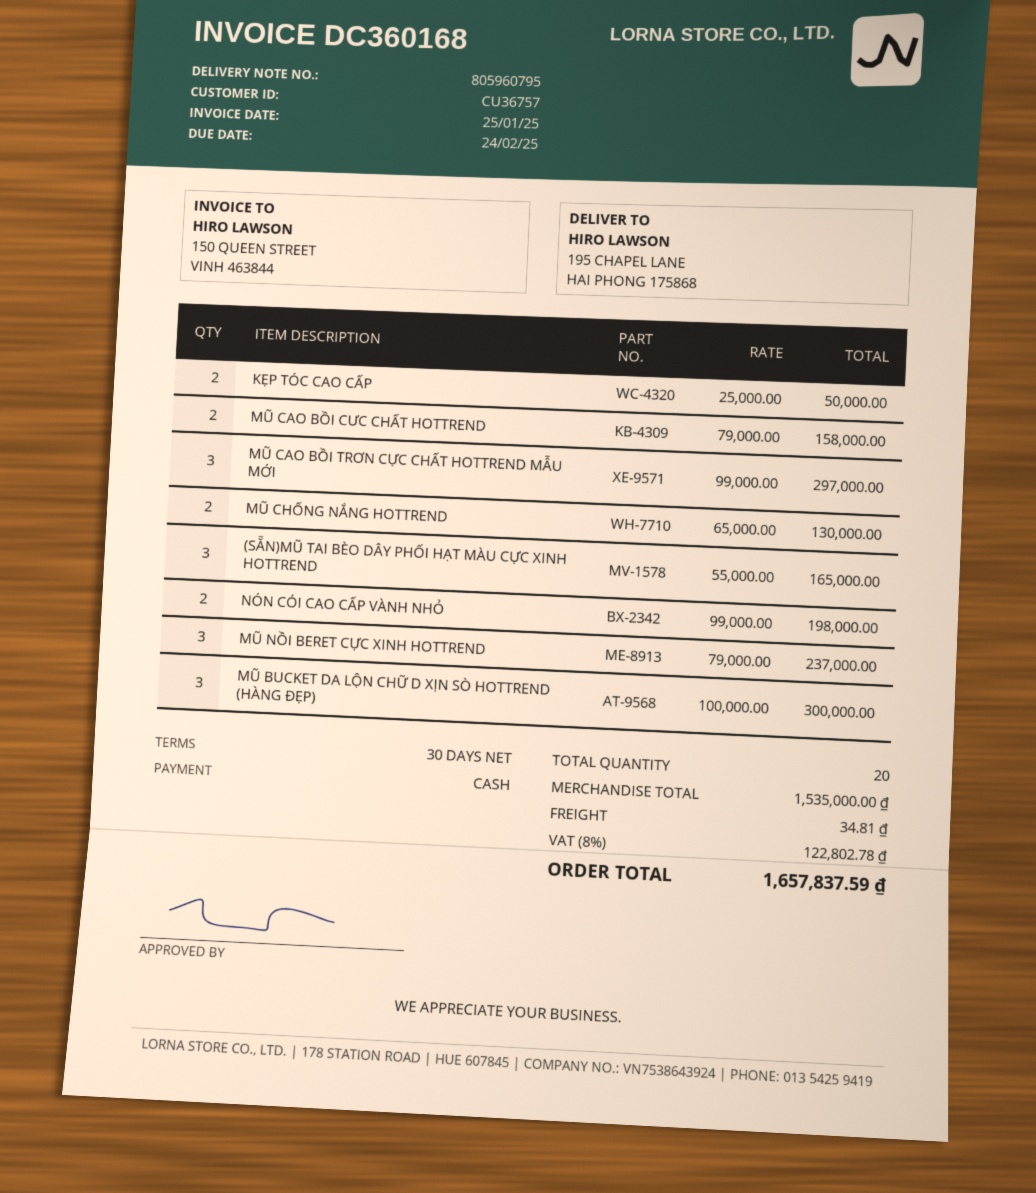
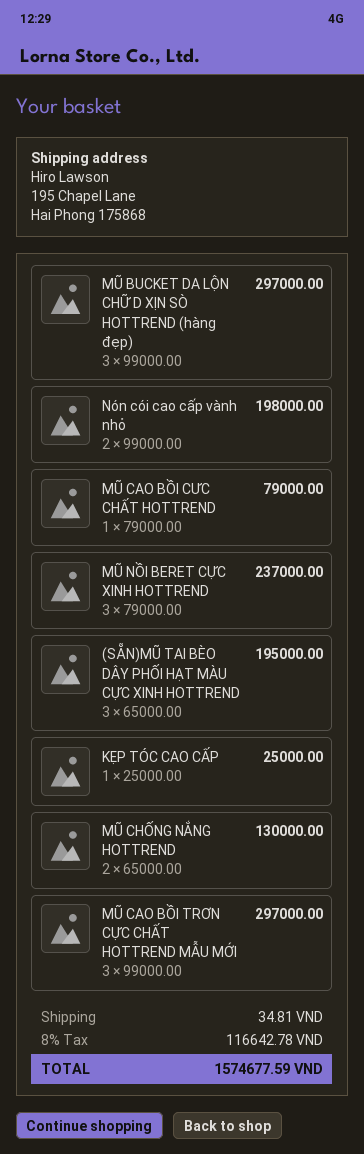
KẸP TÓC CAO CẤP: 2 x 25000.00 = 50000.00 -> 1 x 25000.00 = 25000.00
MŨ CAO BỒI CƯC CHẤT HOTTREND: 2 x 79000.00 = 158000.00 -> 1 x 79000.00 = 79000.00
(SẴN)MŨ TAI BÈO DÂY PHỐI HẠT MÀU CỰC XINH HOTTREND: 3 x 55000.00 = 165000.00 -> 3 x 65000.00 = 195000.00
MŨ BUCKET DA LỘN CHỮ D XỊN SÒ HOTTREND (HÀNG ĐẸP): 3 x 100000.00 = 300000.00 -> 3 x 99000.00 = 297000.00
tax: 8% = 122802.78 -> 8% = 116642.78
total: 1657837.59 -> 1574677.59

